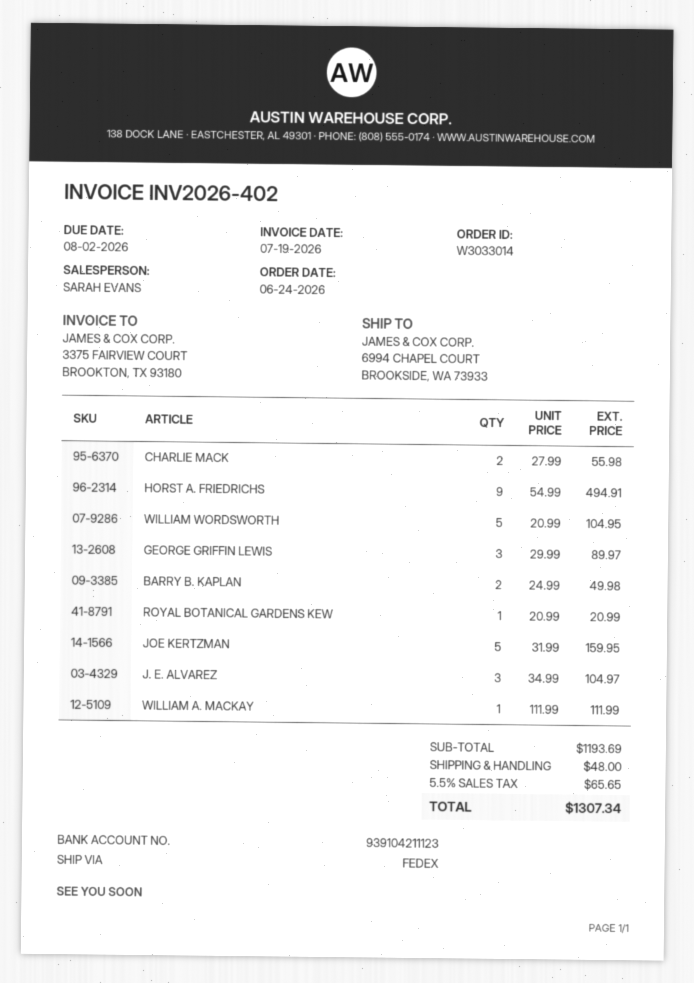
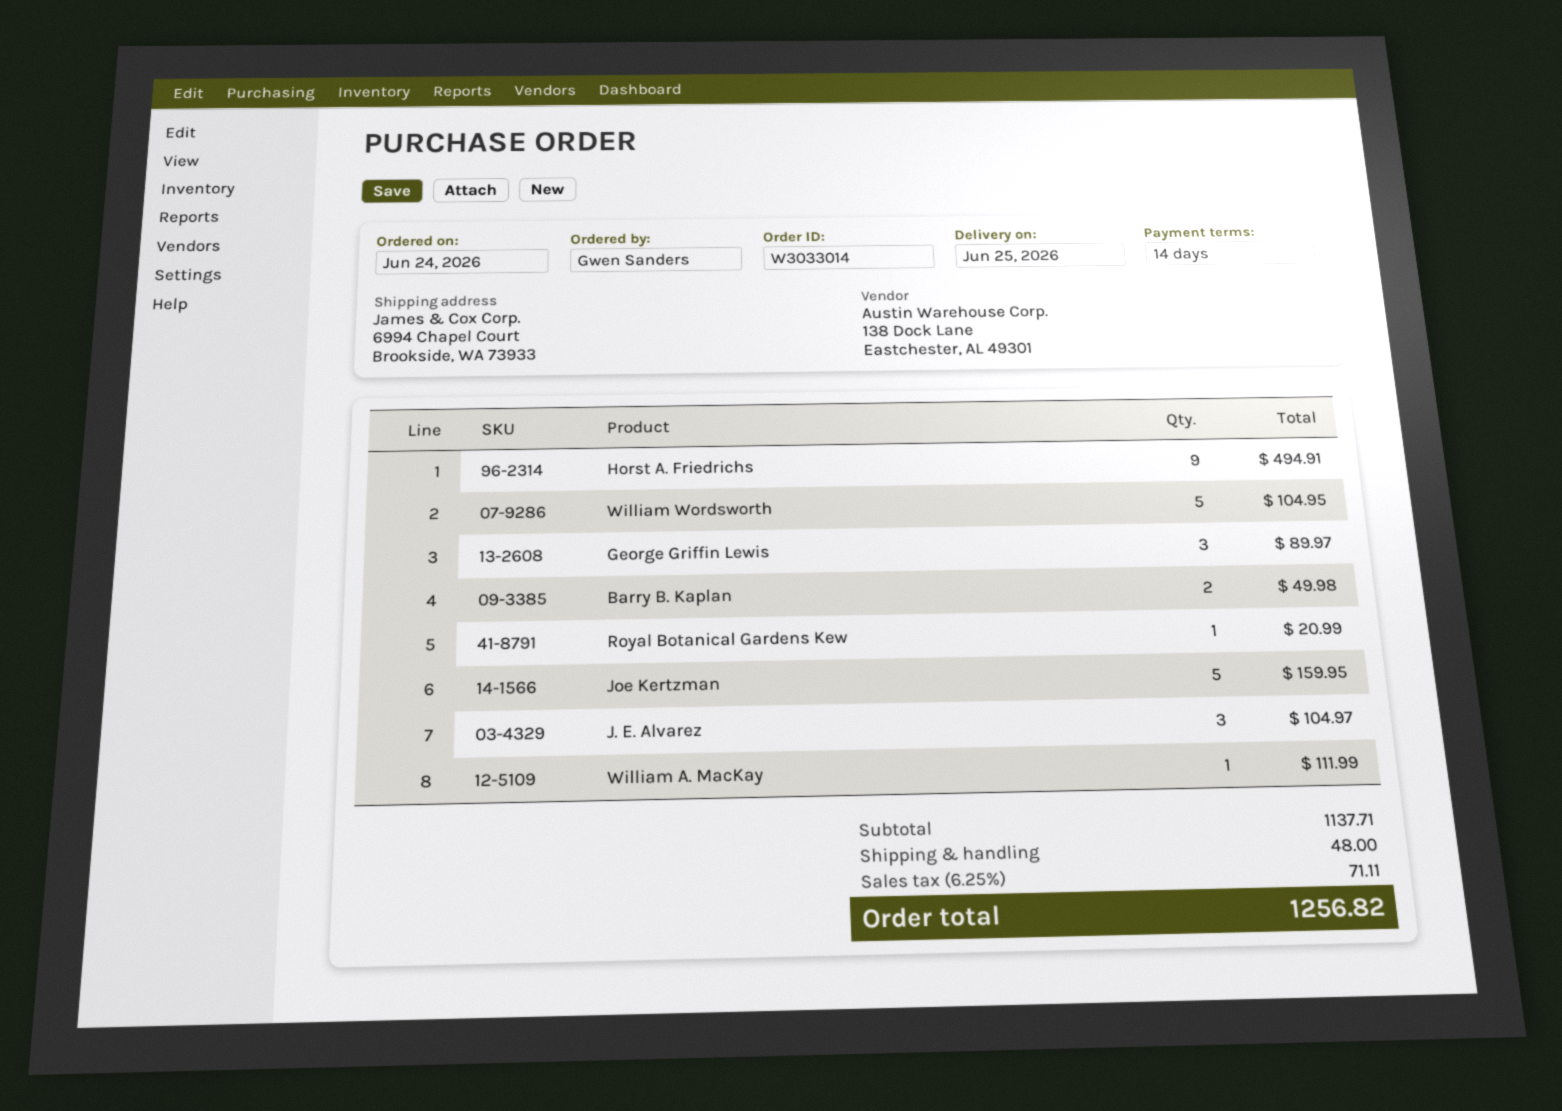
CHARLIE MACK: 2 for 55.98 -> none
subtotal: 1193.69 -> 1137.71
tax: 5.5% = 65.65 -> 6.25% = 71.11
total: 1307.34 -> 1256.82

